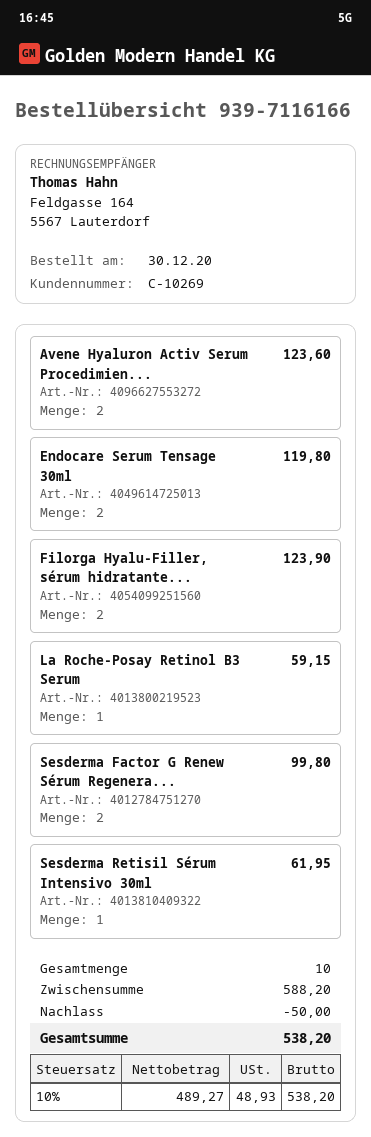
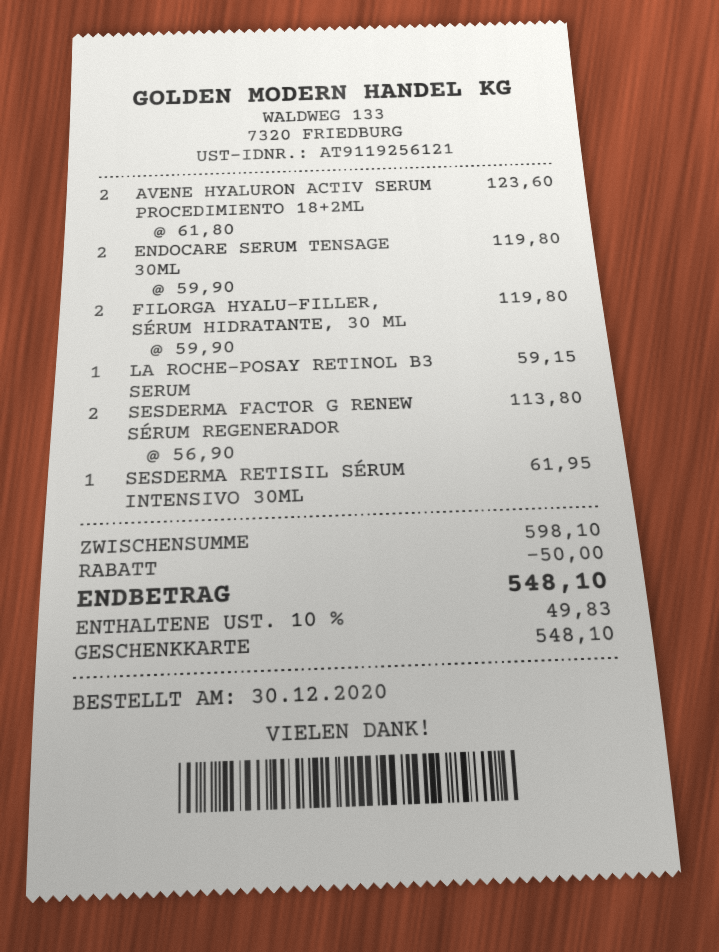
Filorga Hyalu-Filler, sérum hidratante...: 2 for 123.90 -> 2 for 119.80
Sesderma Factor G Renew Sérum Regenera...: 2 for 99.80 -> 2 for 113.80
subtotal: 588.20 -> 598.10
tax: 10% = 48.93 -> 10% = 49.83
total: 538.20 -> 548.10

